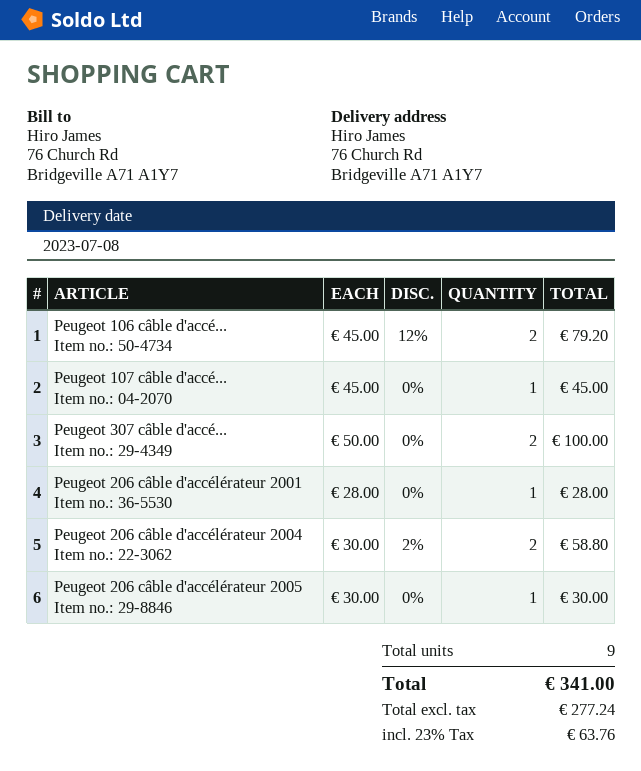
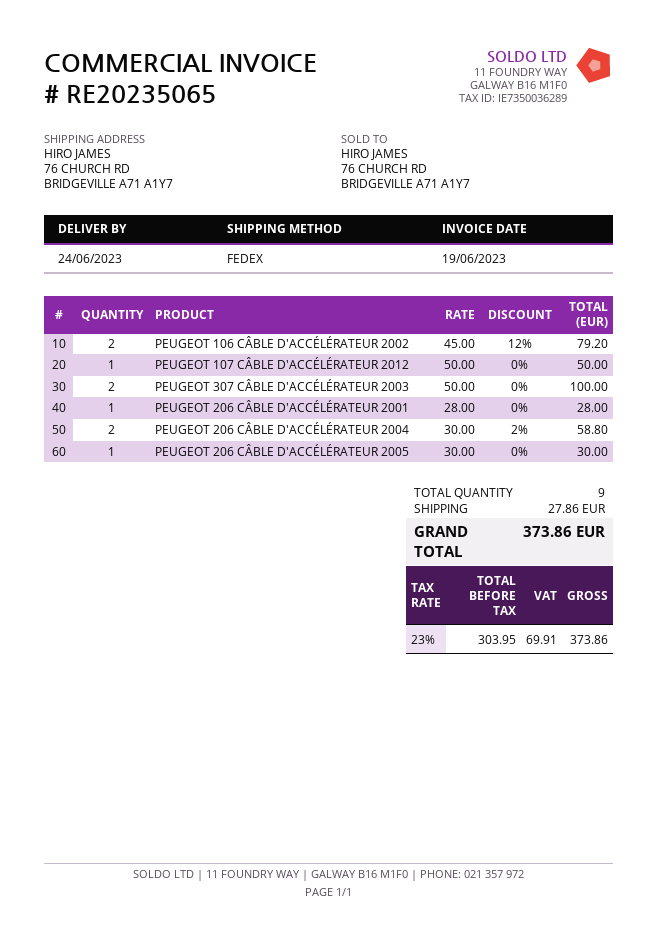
delivery date: 2023-07-08 -> 2023-06-24
Peugeot 107 câble d'accé...: 1 x 45.00 = 45.00 -> 1 x 50.00 = 50.00
shipping: none -> 27.86
net: 277.24 -> 303.95
tax: 23% = 63.76 -> 23% = 69.91
total: 341.00 -> 373.86

